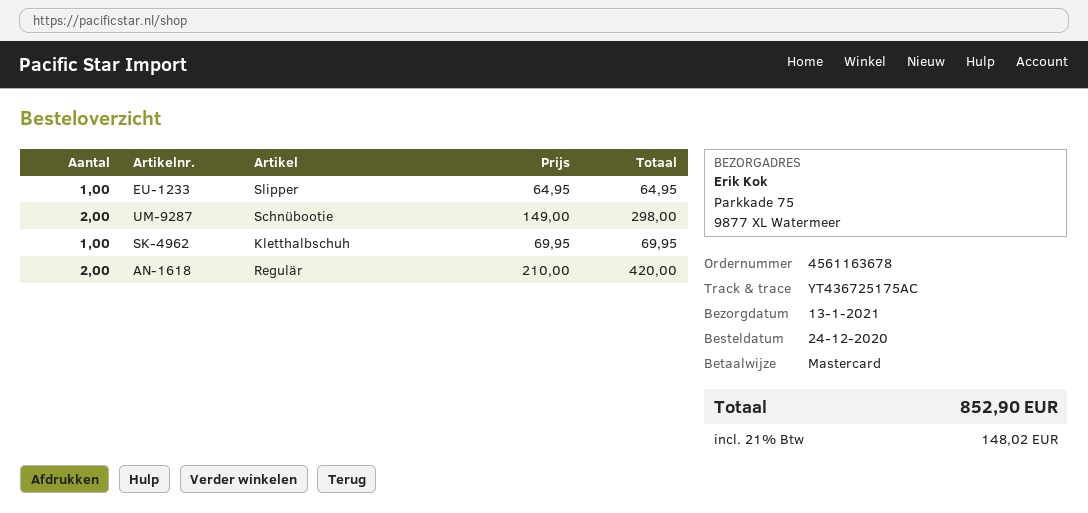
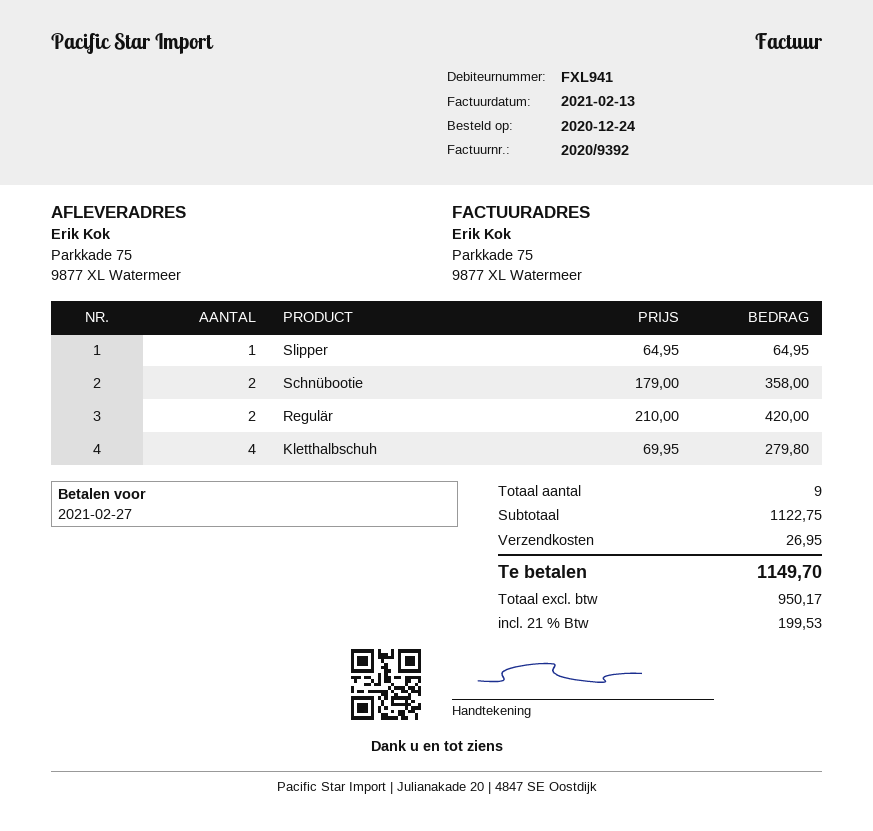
Schnübootie: 2 x 149.00 = 298.00 -> 2 x 179.00 = 358.00
Kletthalbschuh: 1 x 69.95 = 69.95 -> 4 x 69.95 = 279.80
shipping: none -> 26.95
tax: 21% = 148.02 -> 21% = 199.53
total: 852.90 -> 1149.70

